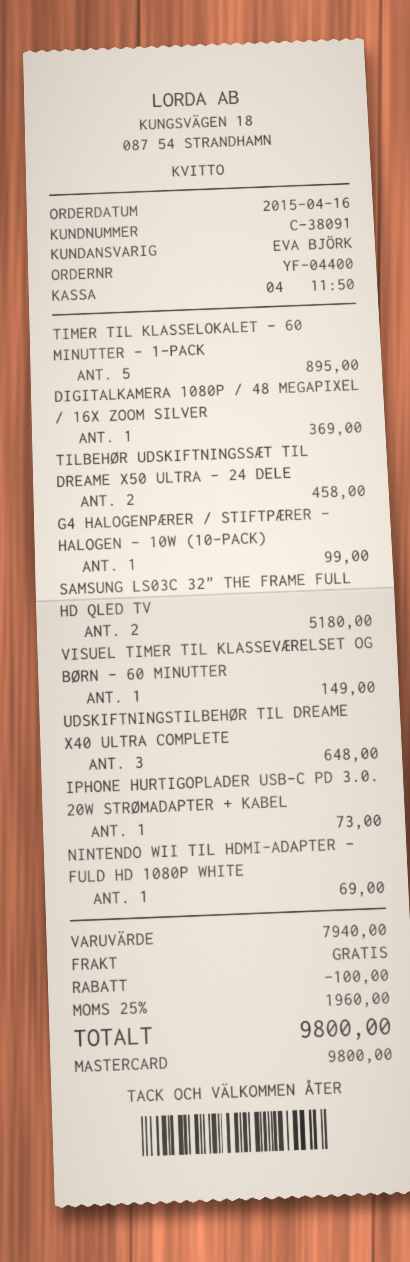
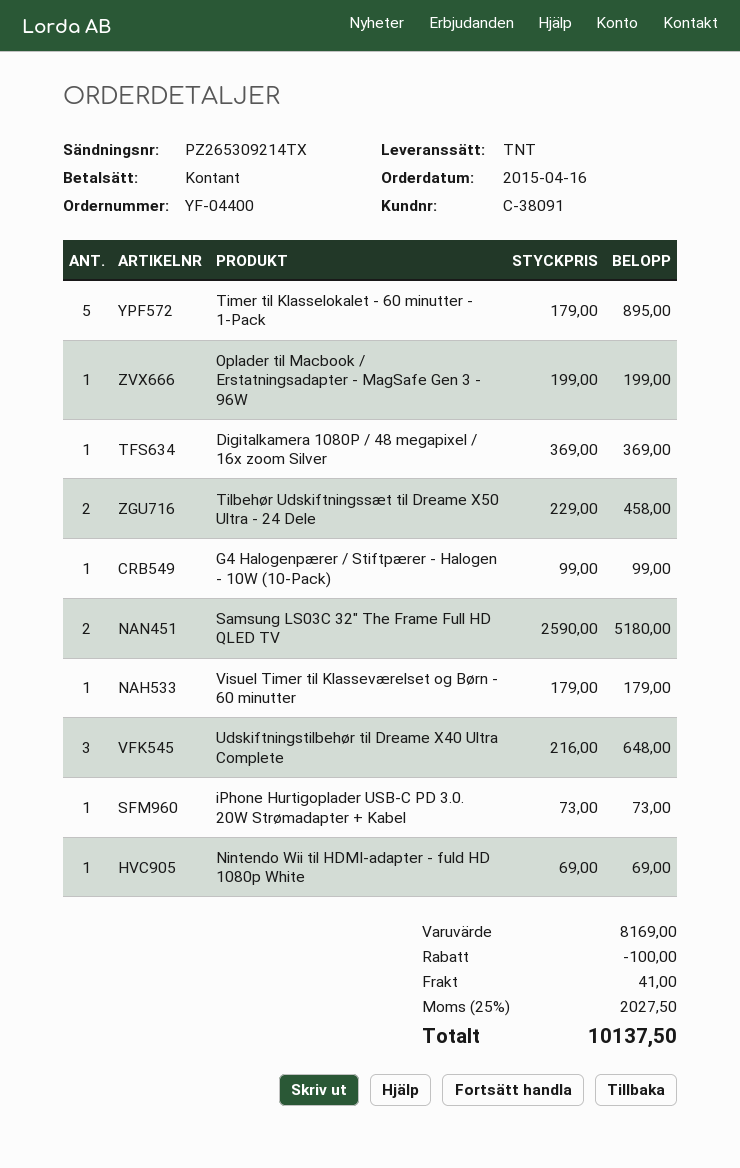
payment method: Mastercard -> cash
VISUEL TIMER TIL KLASSEVÆRELSET OG BØRN - 60 MINUTTER: 1 for 149.00 -> 1 for 179.00
Oplader til Macbook / Erstatningsadapter - MagSafe Gen 3 - 96W: none -> 1 for 199.00
subtotal: 7940.00 -> 8169.00
shipping: 0.00 -> 41.00
tax: 25% = 1960.00 -> 25% = 2027.50
total: 9800.00 -> 10137.50

